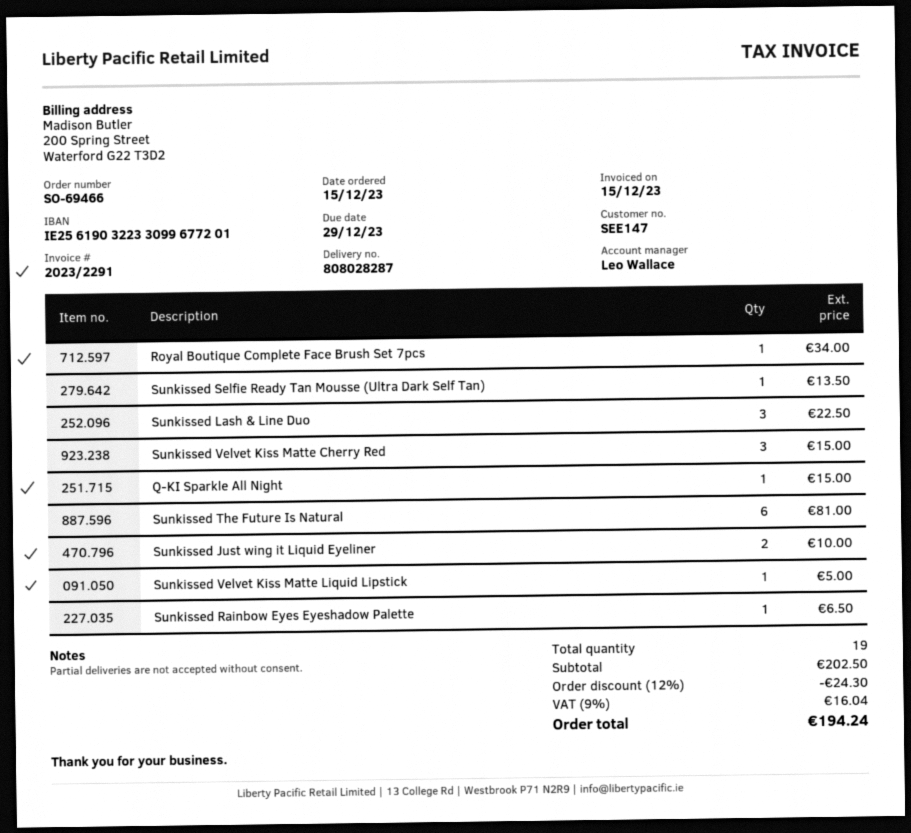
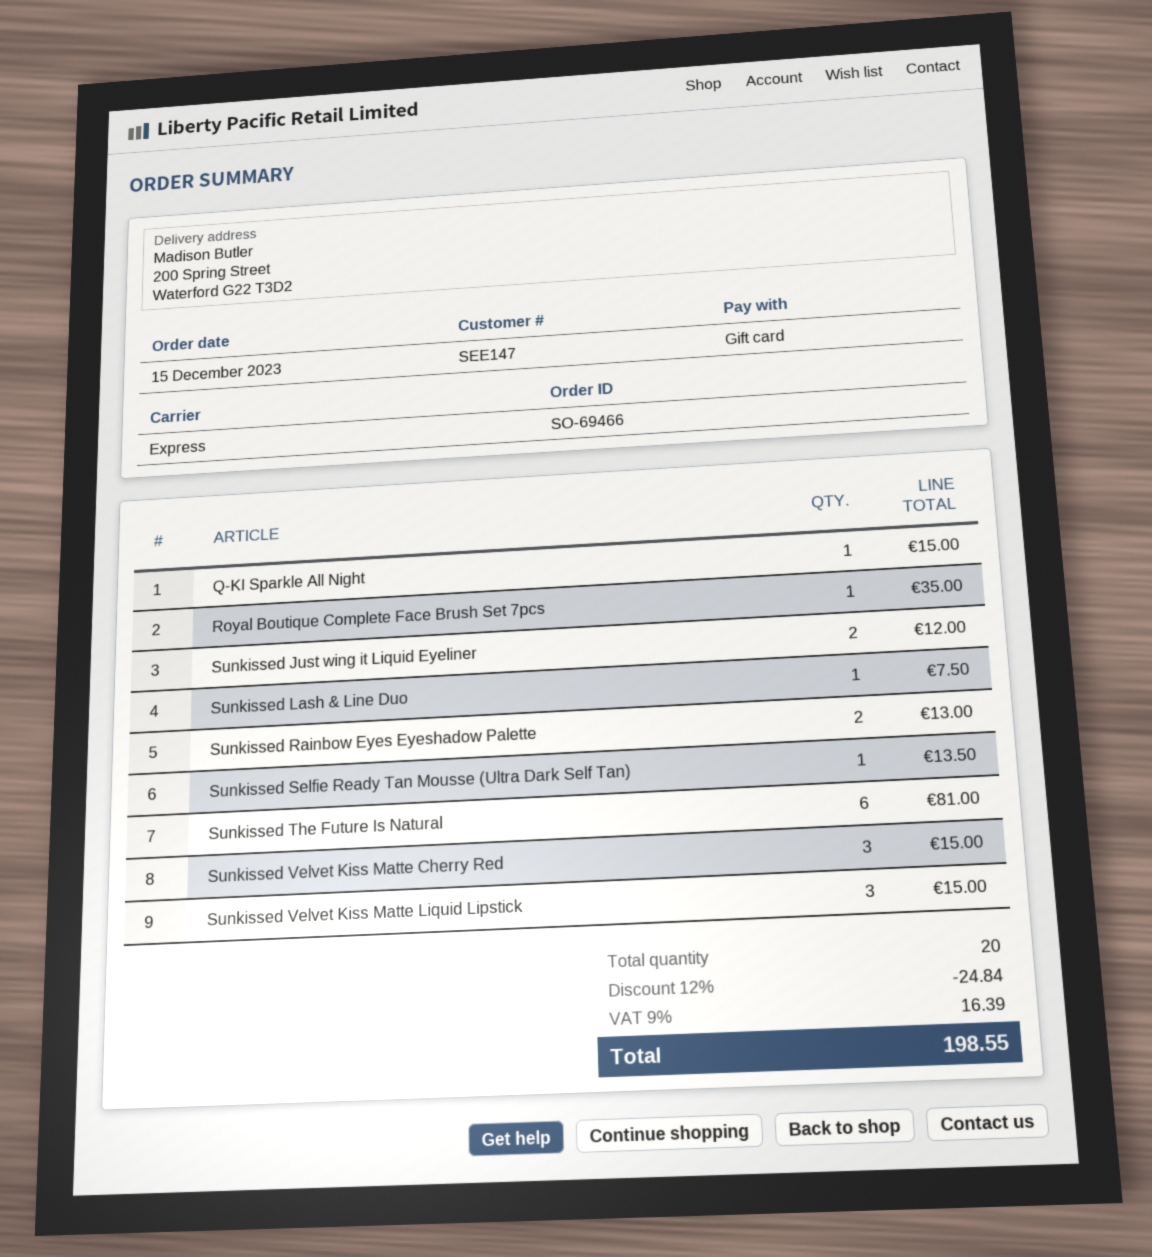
Royal Boutique Complete Face Brush Set 7pcs: 1 for 34.00 -> 1 for 35.00
Sunkissed Lash & Line Duo: 3 for 22.50 -> 1 for 7.50
Sunkissed Just wing it Liquid Eyeliner: 2 for 10.00 -> 2 for 12.00
Sunkissed Velvet Kiss Matte Liquid Lipstick: 1 for 5.00 -> 3 for 15.00
Sunkissed Rainbow Eyes Eyeshadow Palette: 1 for 6.50 -> 2 for 13.00
total quantity: 19 -> 20
discount: 12% = 24.30 -> 12% = 24.84
tax: 9% = 16.04 -> 9% = 16.39
total: 194.24 -> 198.55

